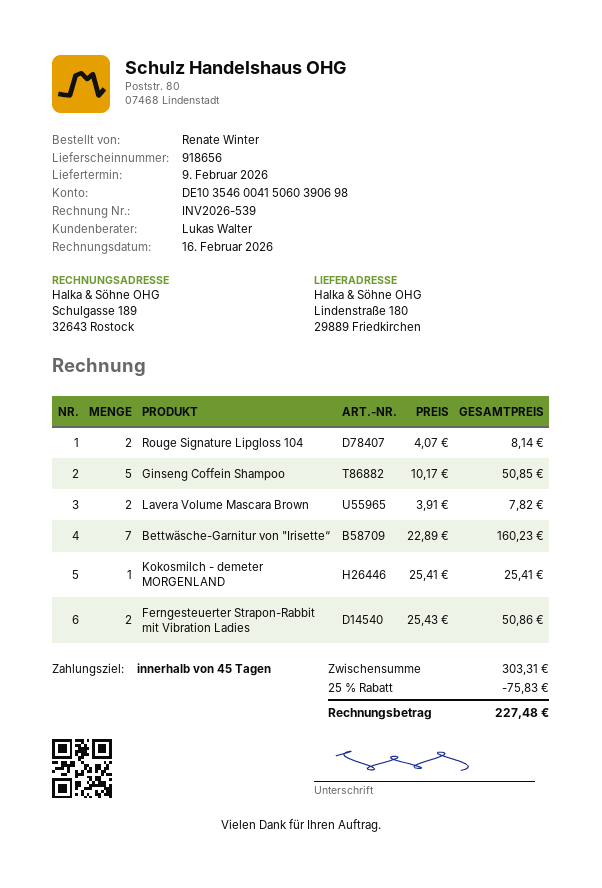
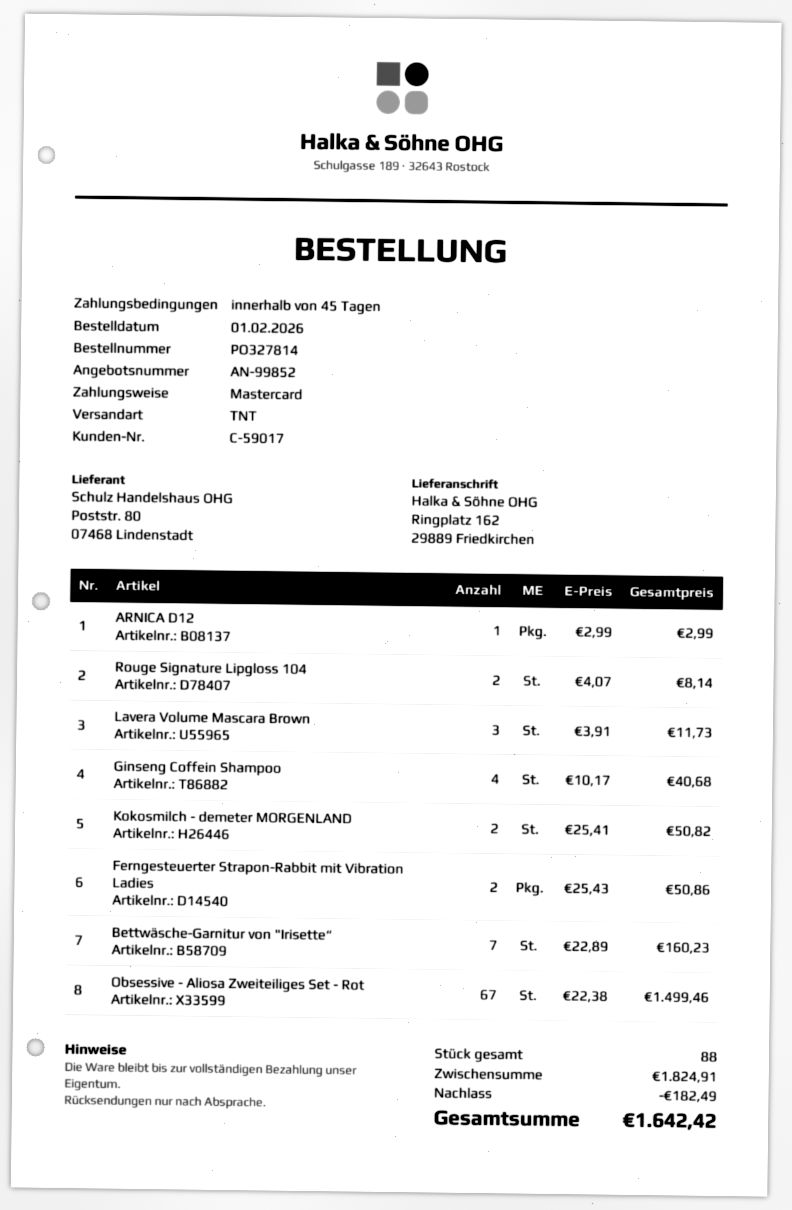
ship to: Lindenstraße 180, 29889 Friedkirchen -> Ringplatz 162, 29889 Friedkirchen
Ginseng Coffein Shampoo: 5 x 10.17 = 50.85 -> 4 x 10.17 = 40.68
Lavera Volume Mascara Brown: 2 x 3.91 = 7.82 -> 3 x 3.91 = 11.73
Kokosmilch - demeter MORGENLAND: 1 x 25.41 = 25.41 -> 2 x 25.41 = 50.82
ARNICA D12: none -> 1 x 2.99 = 2.99
Obsessive - Aliosa Zweiteiliges Set - Rot: none -> 67 x 22.38 = 1499.46
subtotal: 303.31 -> 1824.91
discount: 75.83 -> 182.49
total: 227.48 -> 1642.42

